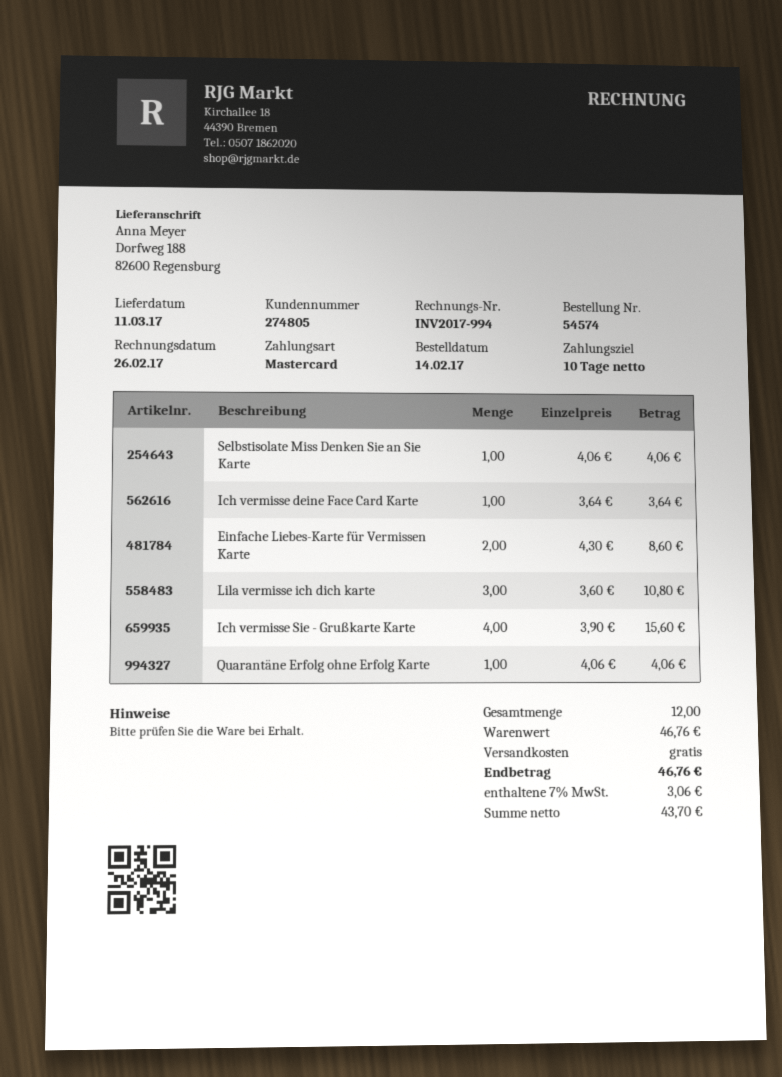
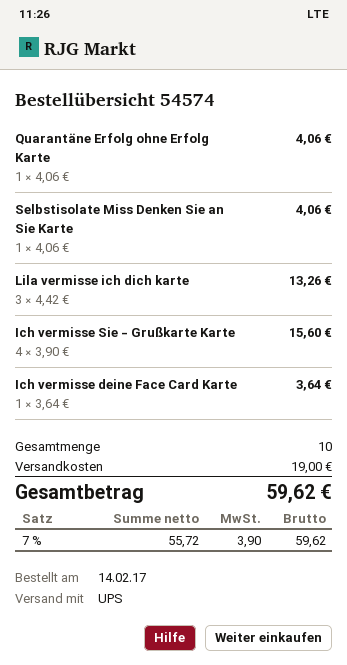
Einfache Liebes-Karte für Vermissen Karte: 2 x 4.30 = 8.60 -> none
Lila vermisse ich dich karte: 3 x 3.60 = 10.80 -> 3 x 4.42 = 13.26
total quantity: 12 -> 10
shipping: 0.00 -> 19.00
net: 43.70 -> 55.72
tax: 7% = 3.06 -> 7% = 3.90
total: 46.76 -> 59.62

